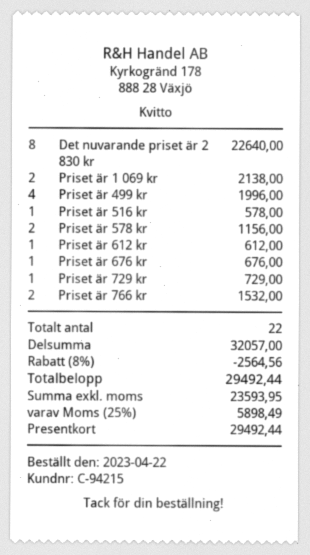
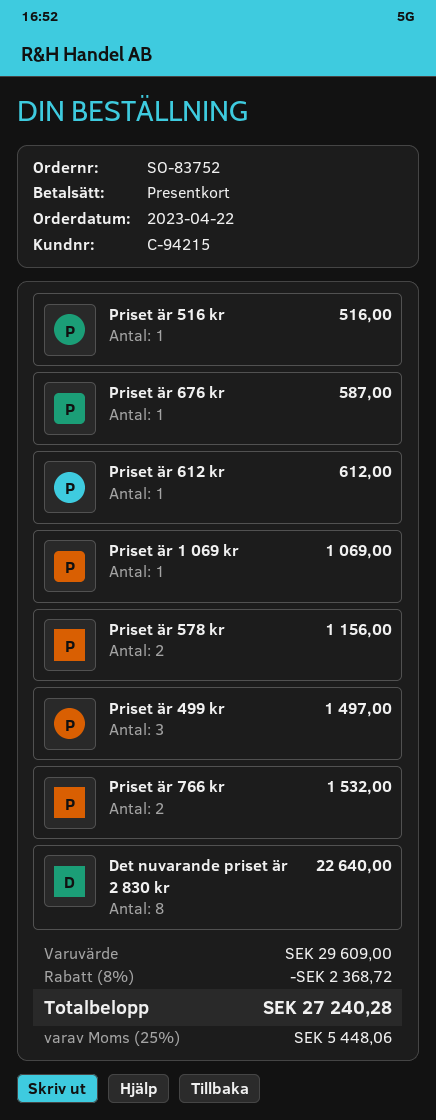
Priset är 1 069 kr: 2 for 2138.00 -> 1 for 1069.00
Priset är 499 kr: 4 for 1996.00 -> 3 for 1497.00
Priset är 516 kr: 1 for 578.00 -> 1 for 516.00
Priset är 676 kr: 1 for 676.00 -> 1 for 587.00
Priset är 729 kr: 1 for 729.00 -> none
subtotal: 32057.00 -> 29609.00
discount: 8% = 2564.56 -> 8% = 2368.72
tax: 25% = 5898.49 -> 25% = 5448.06
total: 29492.44 -> 27240.28

